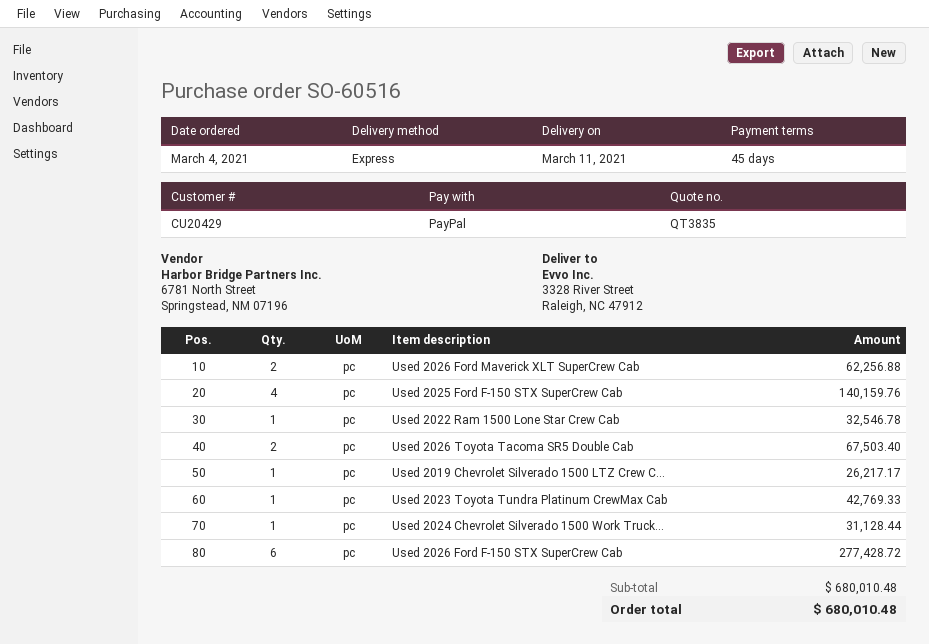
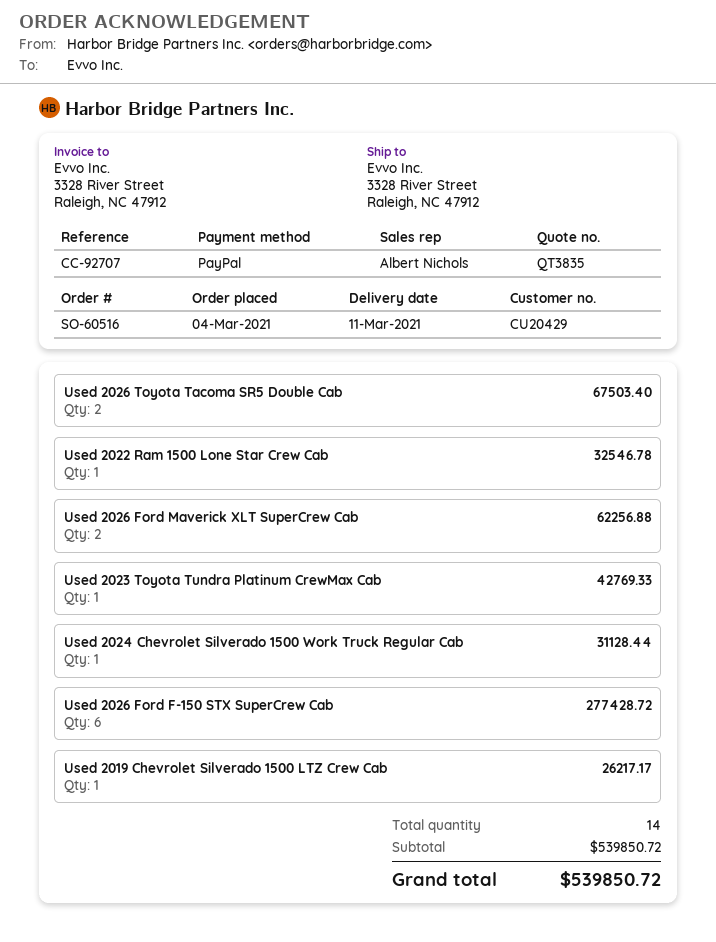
Used 2025 Ford F-150 STX SuperCrew Cab: 4 for 140159.76 -> none
subtotal: 680010.48 -> 539850.72
total: 680010.48 -> 539850.72

